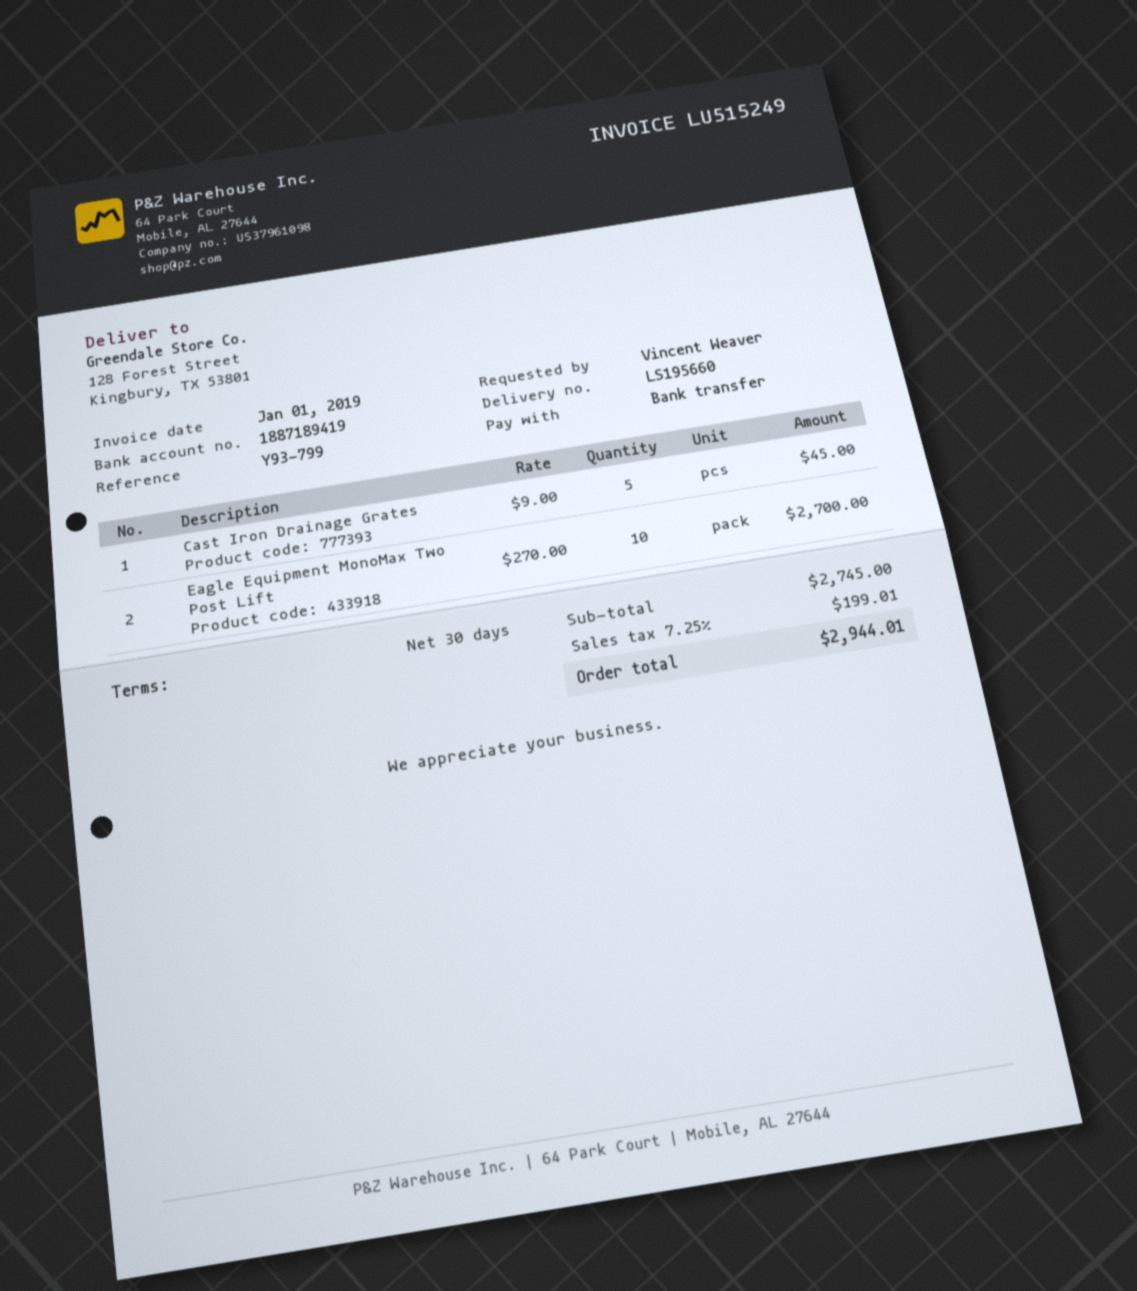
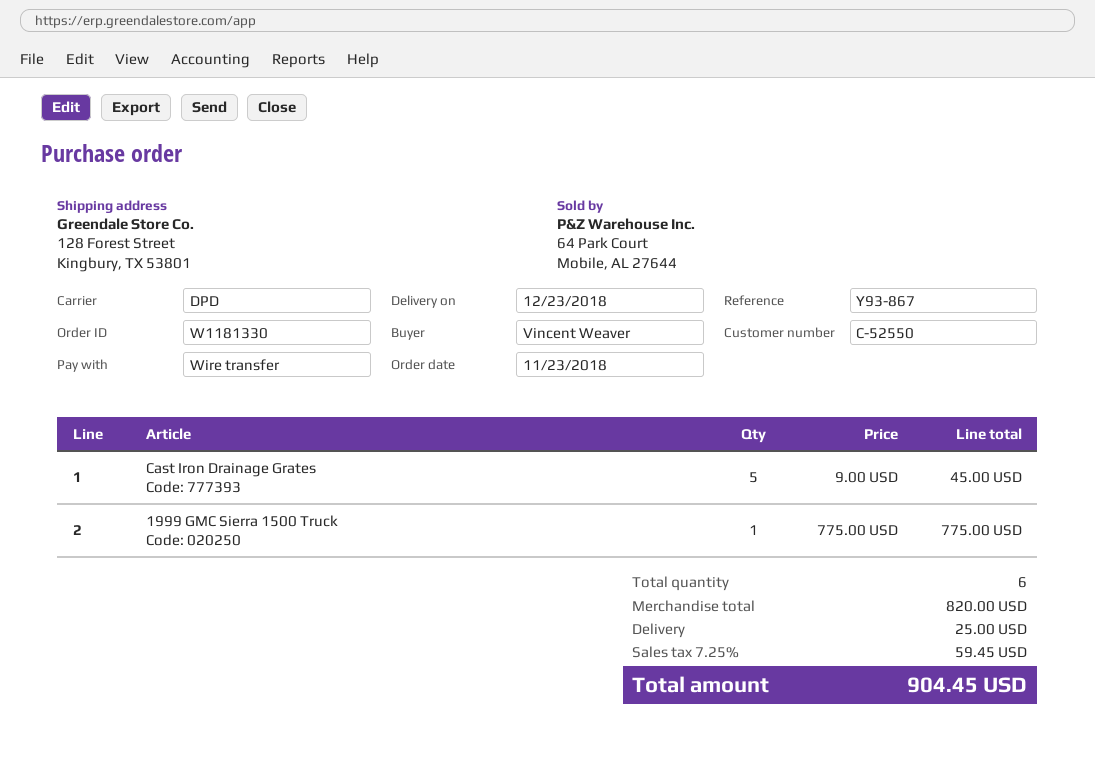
reference: Y93-799 -> Y93-867
Eagle Equipment MonoMax Two Post Lift: 10 x 270.00 = 2700.00 -> none
1999 GMC Sierra 1500 Truck: none -> 1 x 775.00 = 775.00
subtotal: 2745.00 -> 820.00
shipping: none -> 25.00
tax: 7.25% = 199.01 -> 7.25% = 59.45
total: 2944.01 -> 904.45

